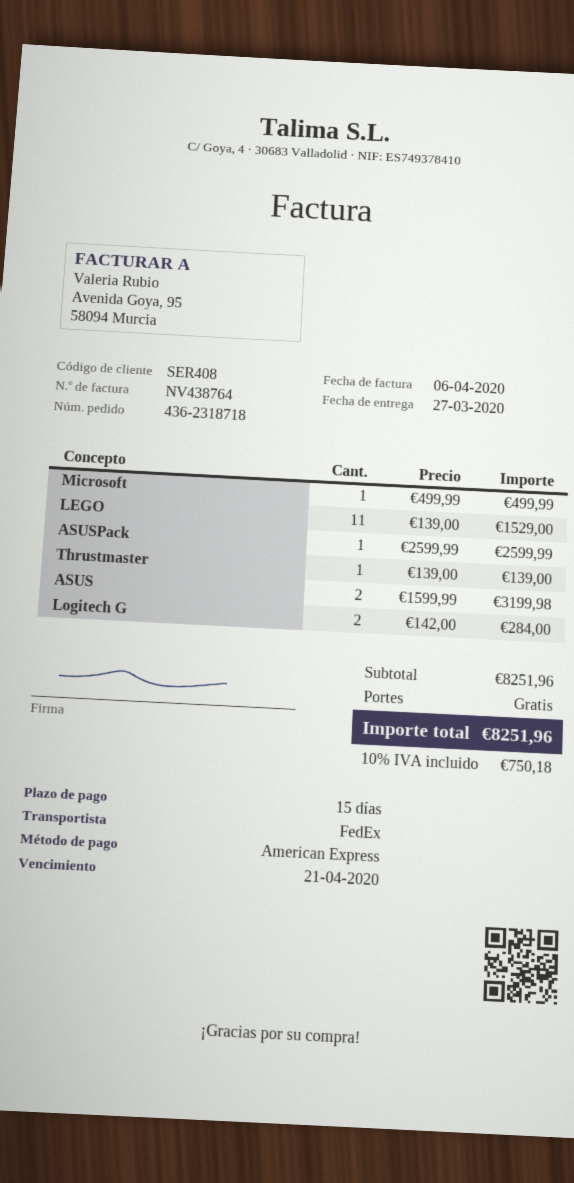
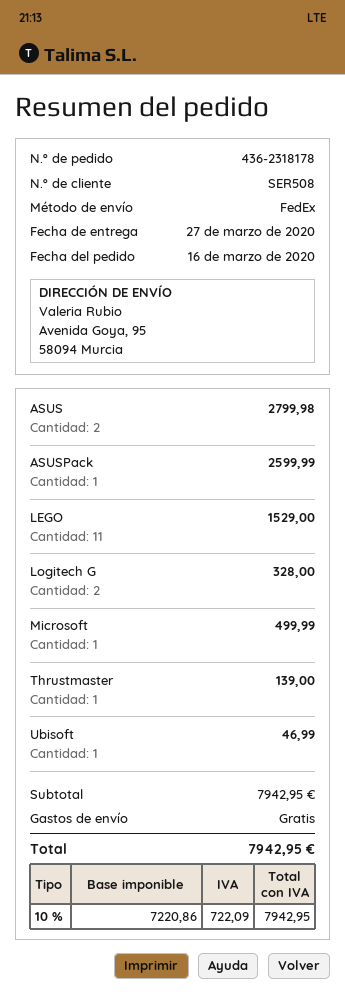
order number: 436-2318718 -> 436-2318178
customer number: SER408 -> SER508
ASUS: 2 for 3199.98 -> 2 for 2799.98
Logitech G: 2 for 284.00 -> 2 for 328.00
Ubisoft: none -> 1 for 46.99
subtotal: 8251.96 -> 7942.95
tax: 10% = 750.18 -> 10% = 722.09
total: 8251.96 -> 7942.95

